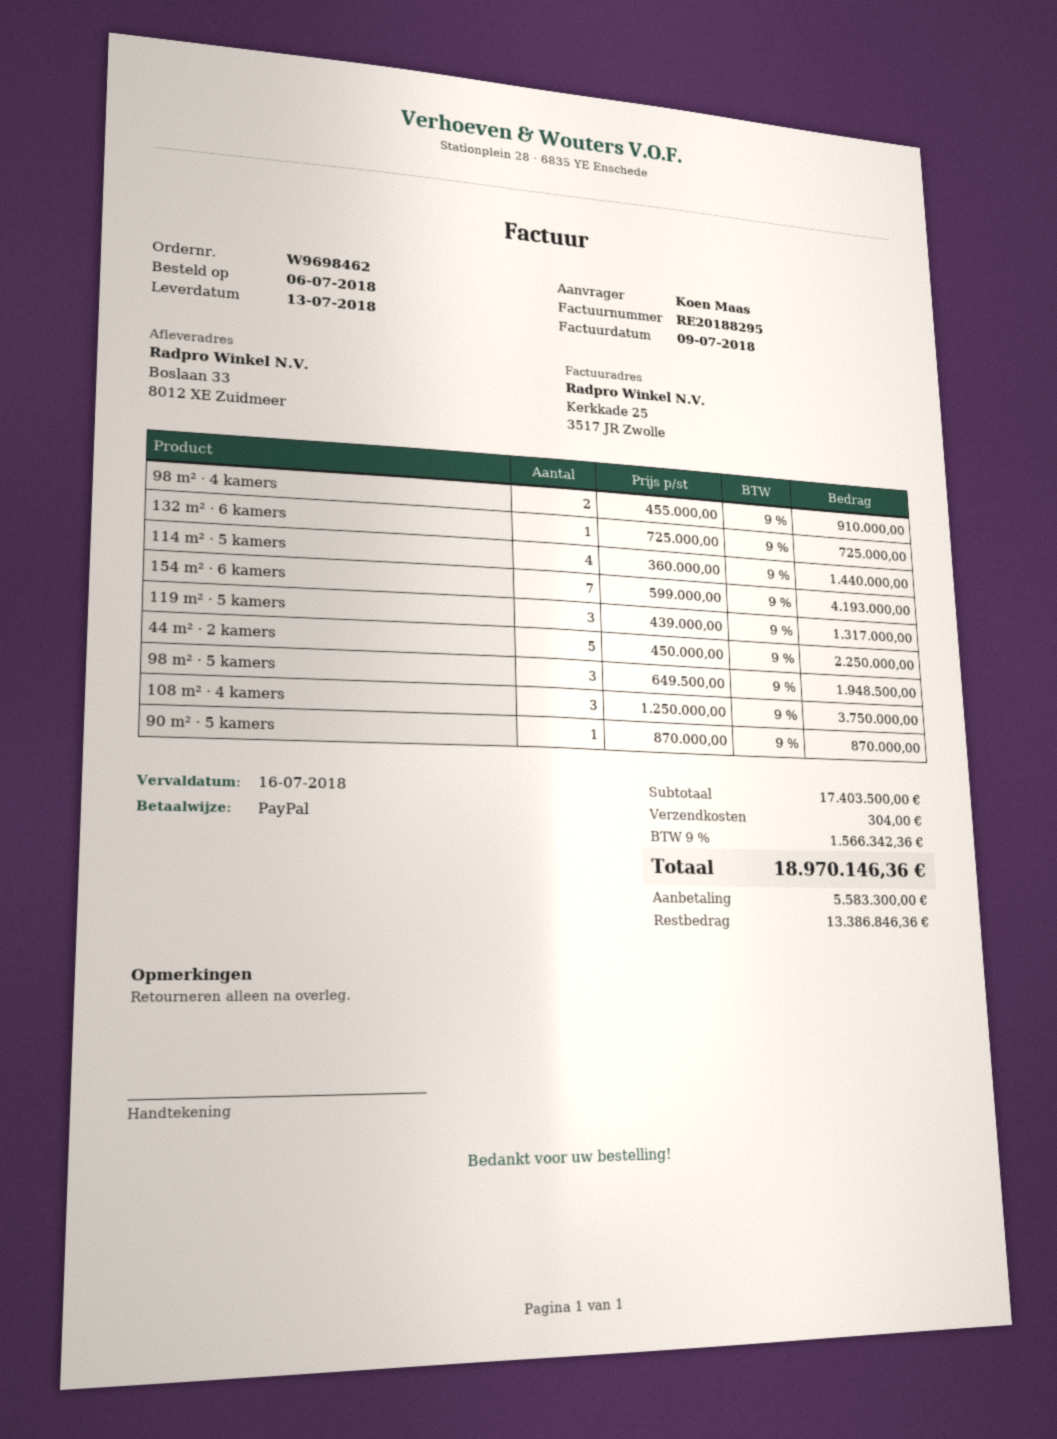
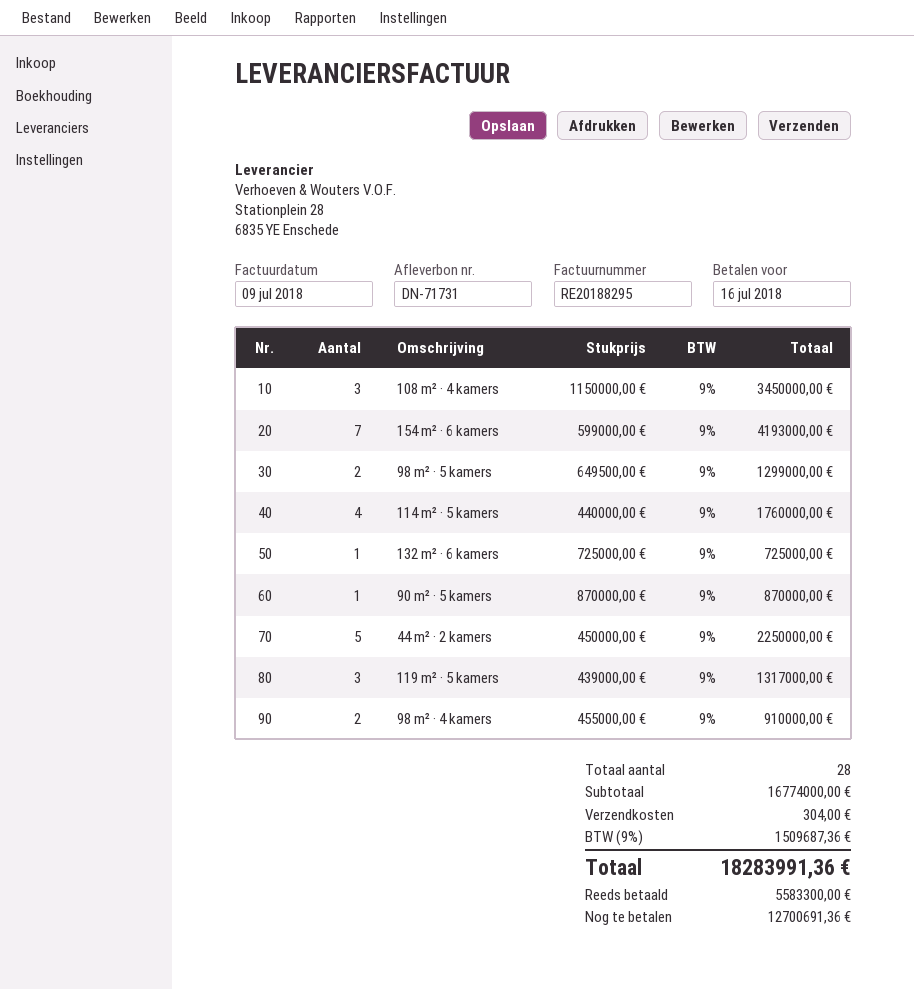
114 m² · 5 kamers: 4 x 360000.00 = 1440000.00 -> 4 x 440000.00 = 1760000.00
98 m² · 5 kamers: 3 x 649500.00 = 1948500.00 -> 2 x 649500.00 = 1299000.00
108 m² · 4 kamers: 3 x 1250000.00 = 3750000.00 -> 3 x 1150000.00 = 3450000.00
subtotal: 17403500.00 -> 16774000.00
tax: 9% = 1566342.36 -> 9% = 1509687.36
total: 18970146.36 -> 18283991.36
balance: 13386846.36 -> 12700691.36

